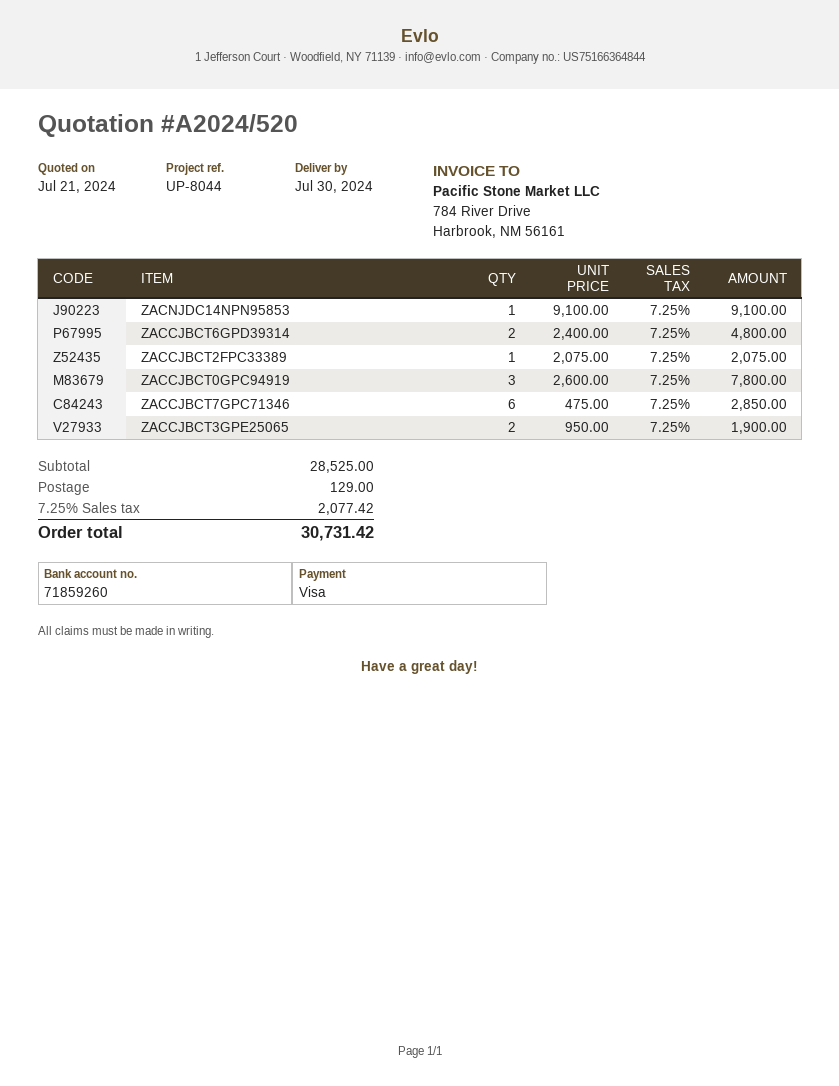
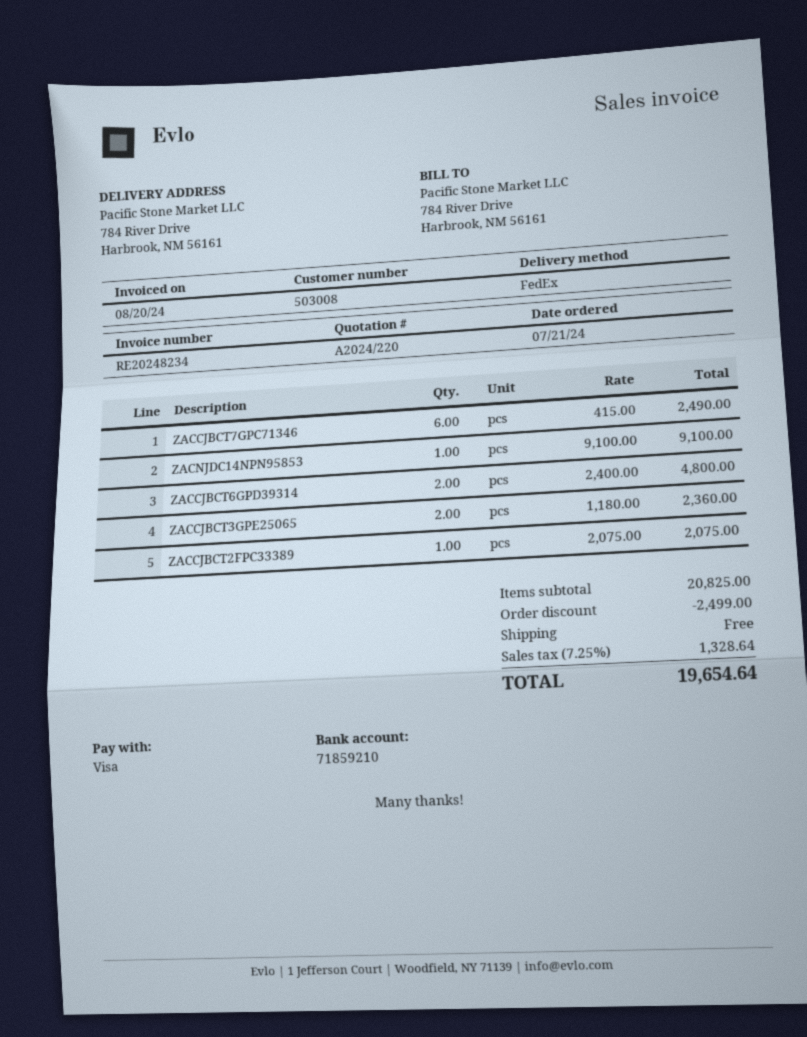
quote number: A2024/520 -> A2024/220
bank account: 71859260 -> 71859210
ZACCJBCT0GPC94919: 3 x 2600.00 = 7800.00 -> none
ZACCJBCT7GPC71346: 6 x 475.00 = 2850.00 -> 6 x 415.00 = 2490.00
ZACCJBCT3GPE25065: 2 x 950.00 = 1900.00 -> 2 x 1180.00 = 2360.00
subtotal: 28525.00 -> 20825.00
discount: none -> 2499.00
shipping: 129.00 -> 0.00
tax: 7.25% = 2077.42 -> 7.25% = 1328.64
total: 30731.42 -> 19654.64

